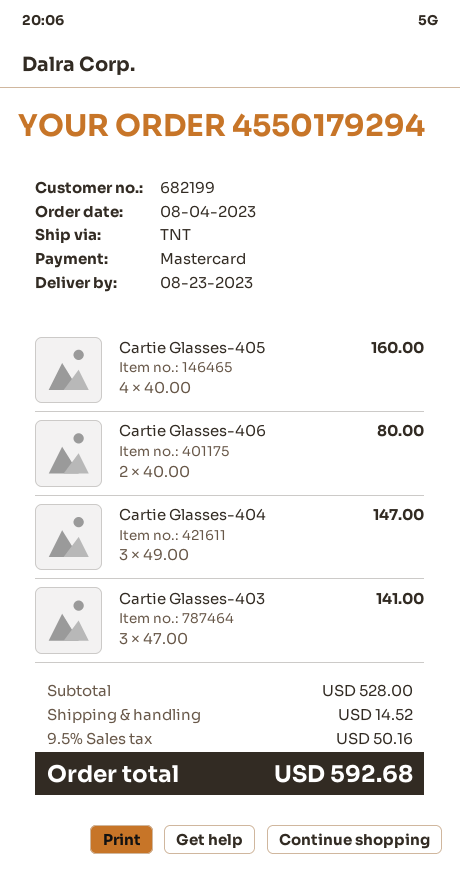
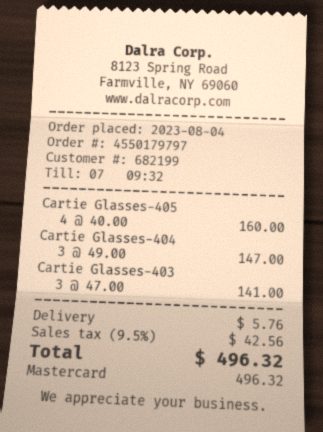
order number: 4550179294 -> 4550179797
Cartie Glasses-406: 2 x 40.00 = 80.00 -> none
shipping: 14.52 -> 5.76
tax: 9.5% = 50.16 -> 9.5% = 42.56
total: 592.68 -> 496.32

